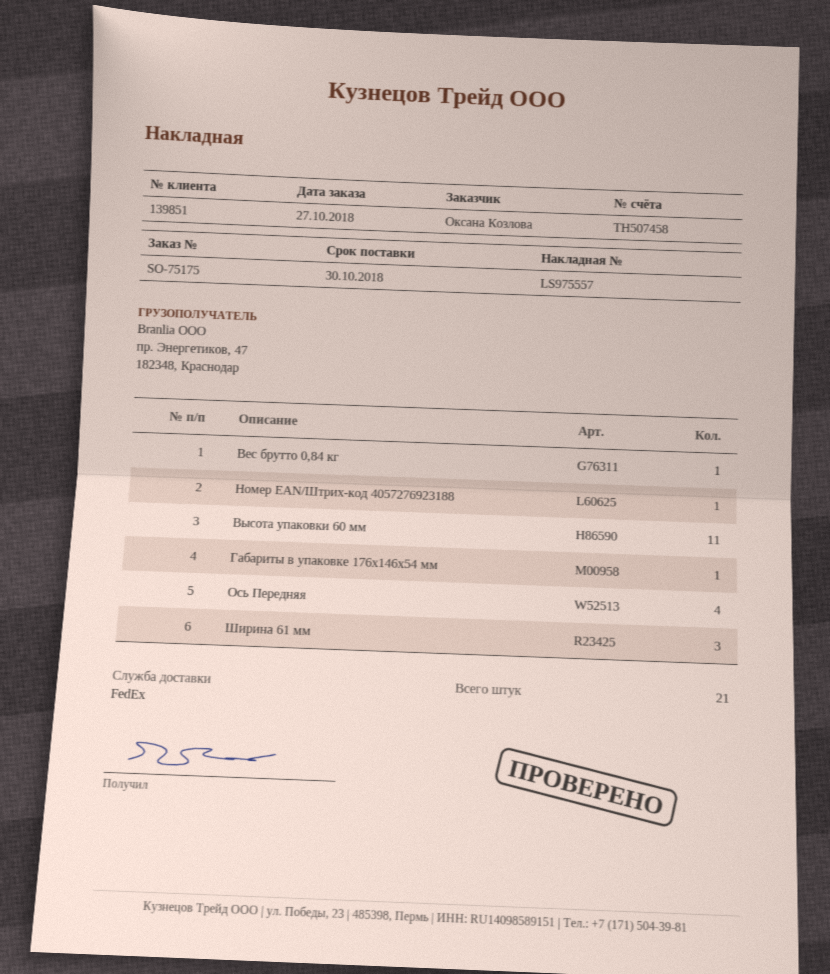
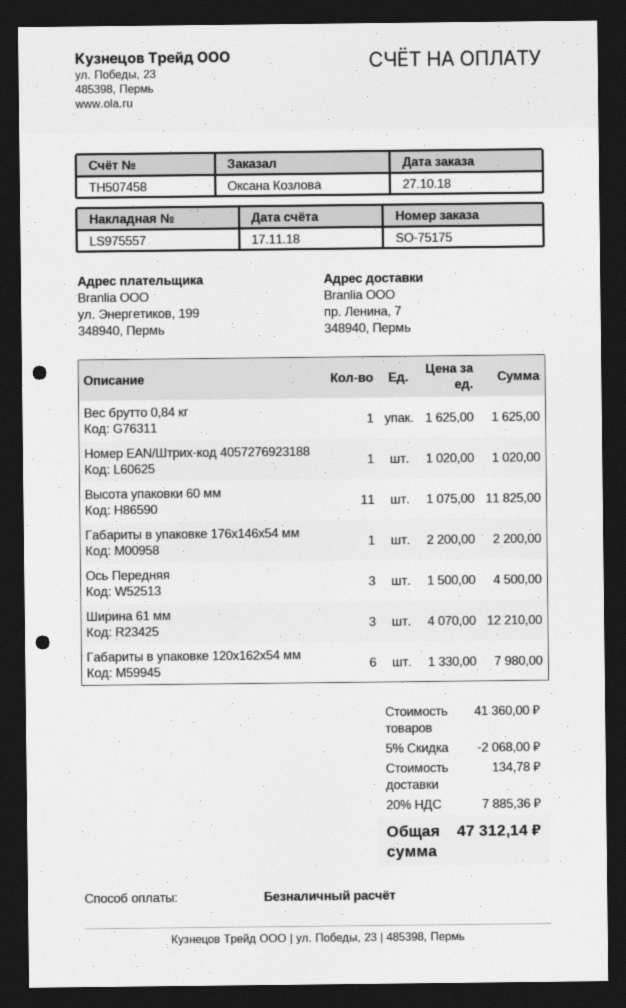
ship to: пр. Энергетиков, 47, 182348, Краснодар -> пр. Ленина, 7, 348940, Пермь
Ось Передняя: 4 -> 3
Габариты в упаковке 120x162x54 мм: none -> 6

